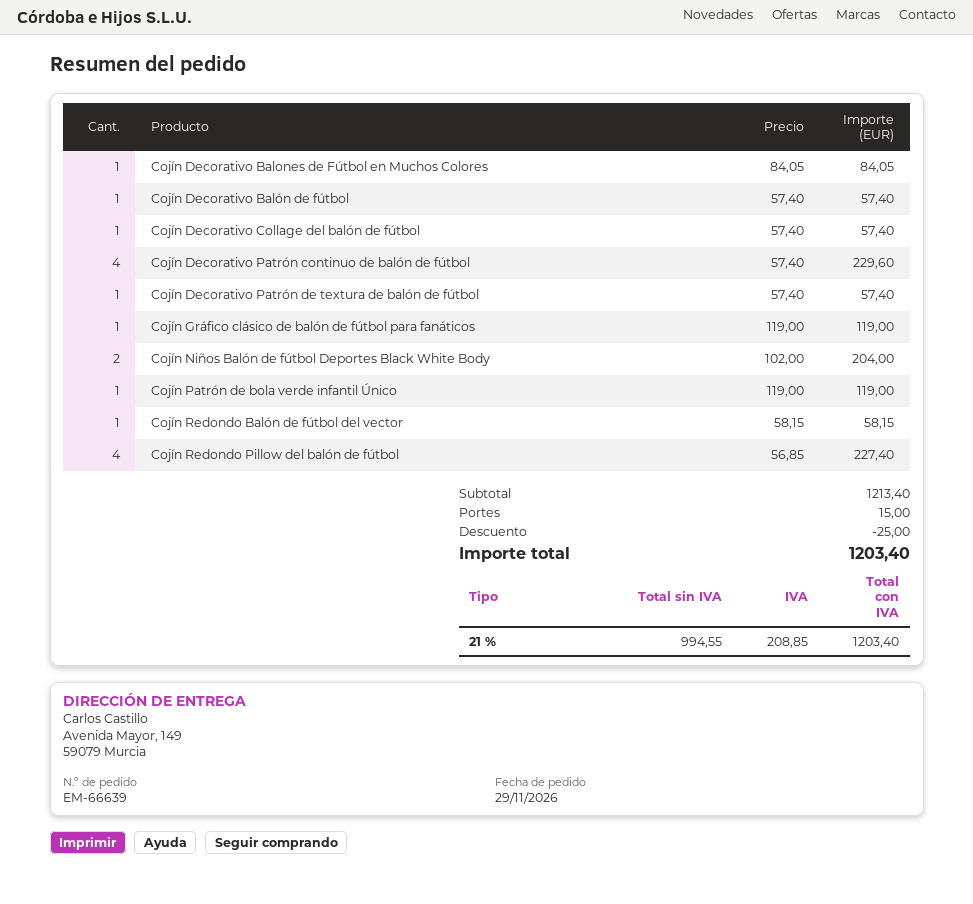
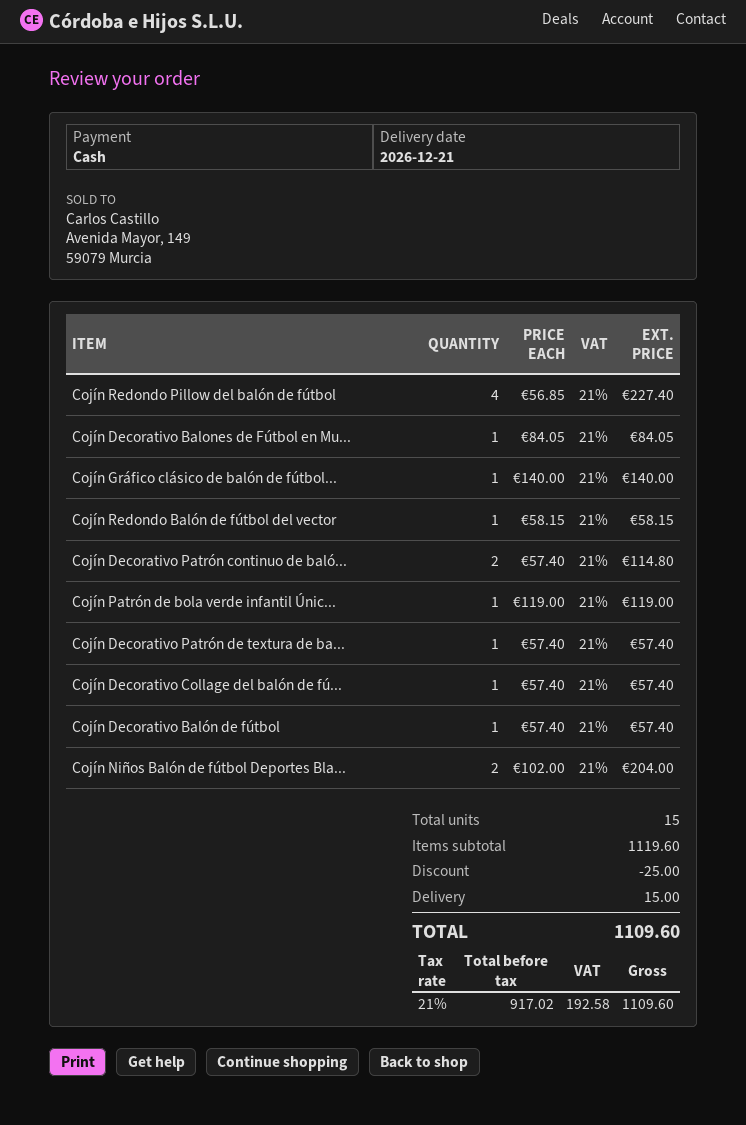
Cojín Decorativo Patrón continuo de balón de fútbol: 4 x 57.40 = 229.60 -> 2 x 57.40 = 114.80
Cojín Gráfico clásico de balón de fútbol para fanáticos: 1 x 119.00 = 119.00 -> 1 x 140.00 = 140.00
subtotal: 1213.40 -> 1119.60
net: 994.55 -> 917.02
tax: 21% = 208.85 -> 21% = 192.58
total: 1203.40 -> 1109.60

